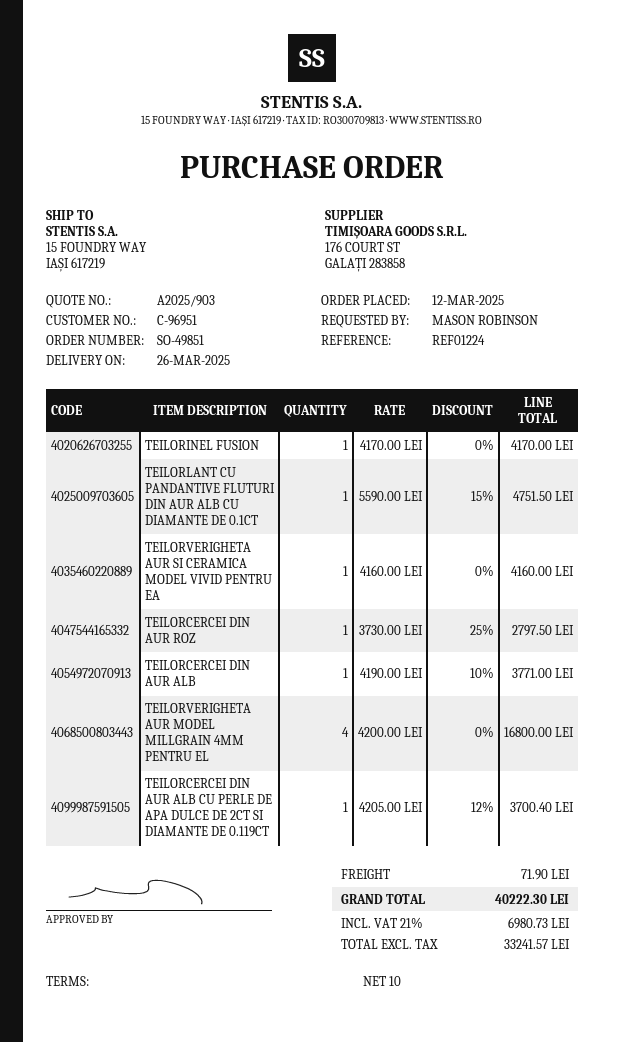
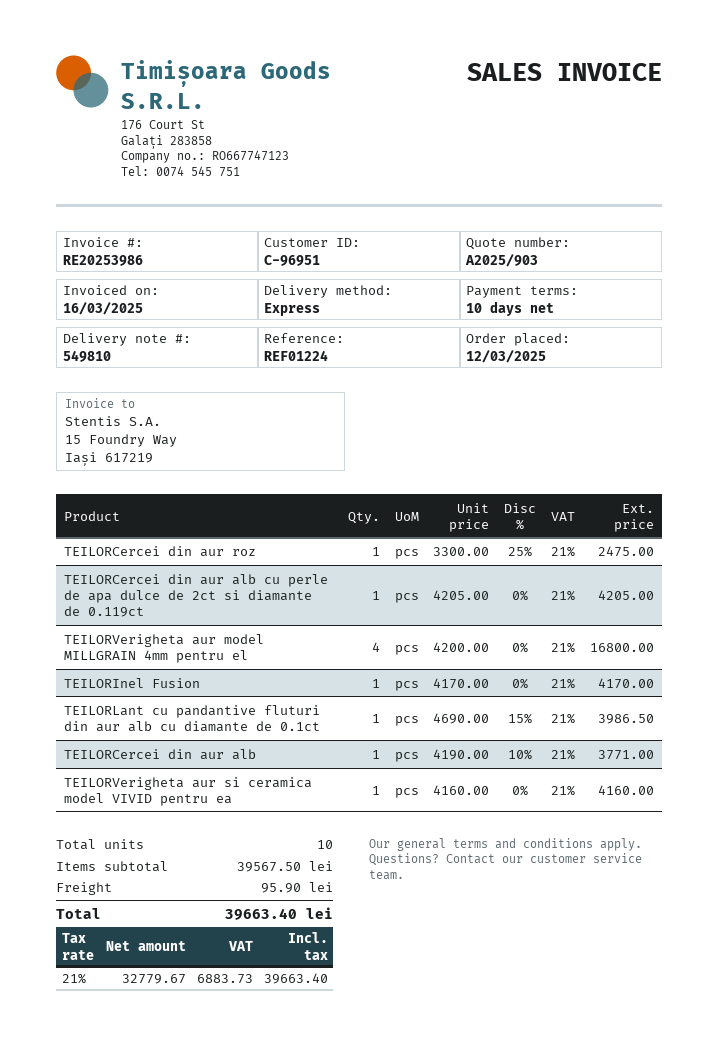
TEILORLANT CU PANDANTIVE FLUTURI DIN AUR ALB CU DIAMANTE DE 0.1CT: 1 x 5590.00 - 15% = 4751.50 -> 1 x 4690.00 - 15% = 3986.50
TEILORCERCEI DIN AUR ROZ: 1 x 3730.00 - 25% = 2797.50 -> 1 x 3300.00 - 25% = 2475.00
TEILORCERCEI DIN AUR ALB CU PERLE DE APA DULCE DE 2CT SI DIAMANTE DE 0.119CT: 1 x 4205.00 - 12% = 3700.40 -> 1 x 4205.00 = 4205.00
shipping: 71.90 -> 95.90
net: 33241.57 -> 32779.67
tax: 21% = 6980.73 -> 21% = 6883.73
total: 40222.30 -> 39663.40

